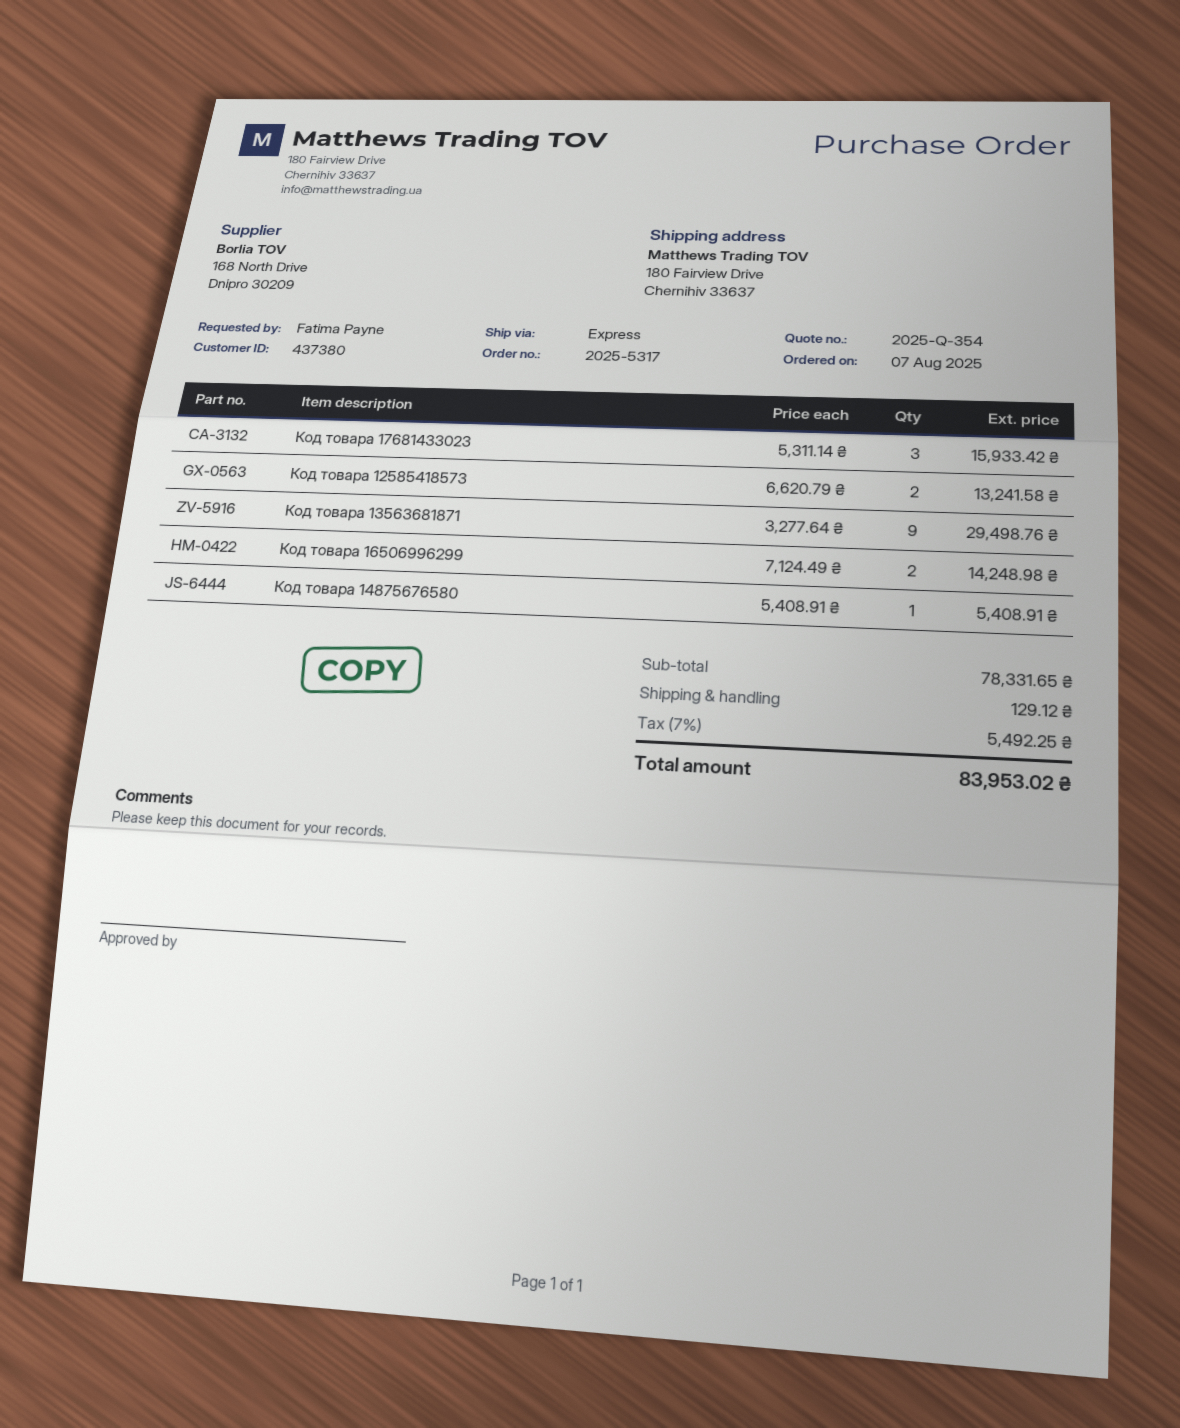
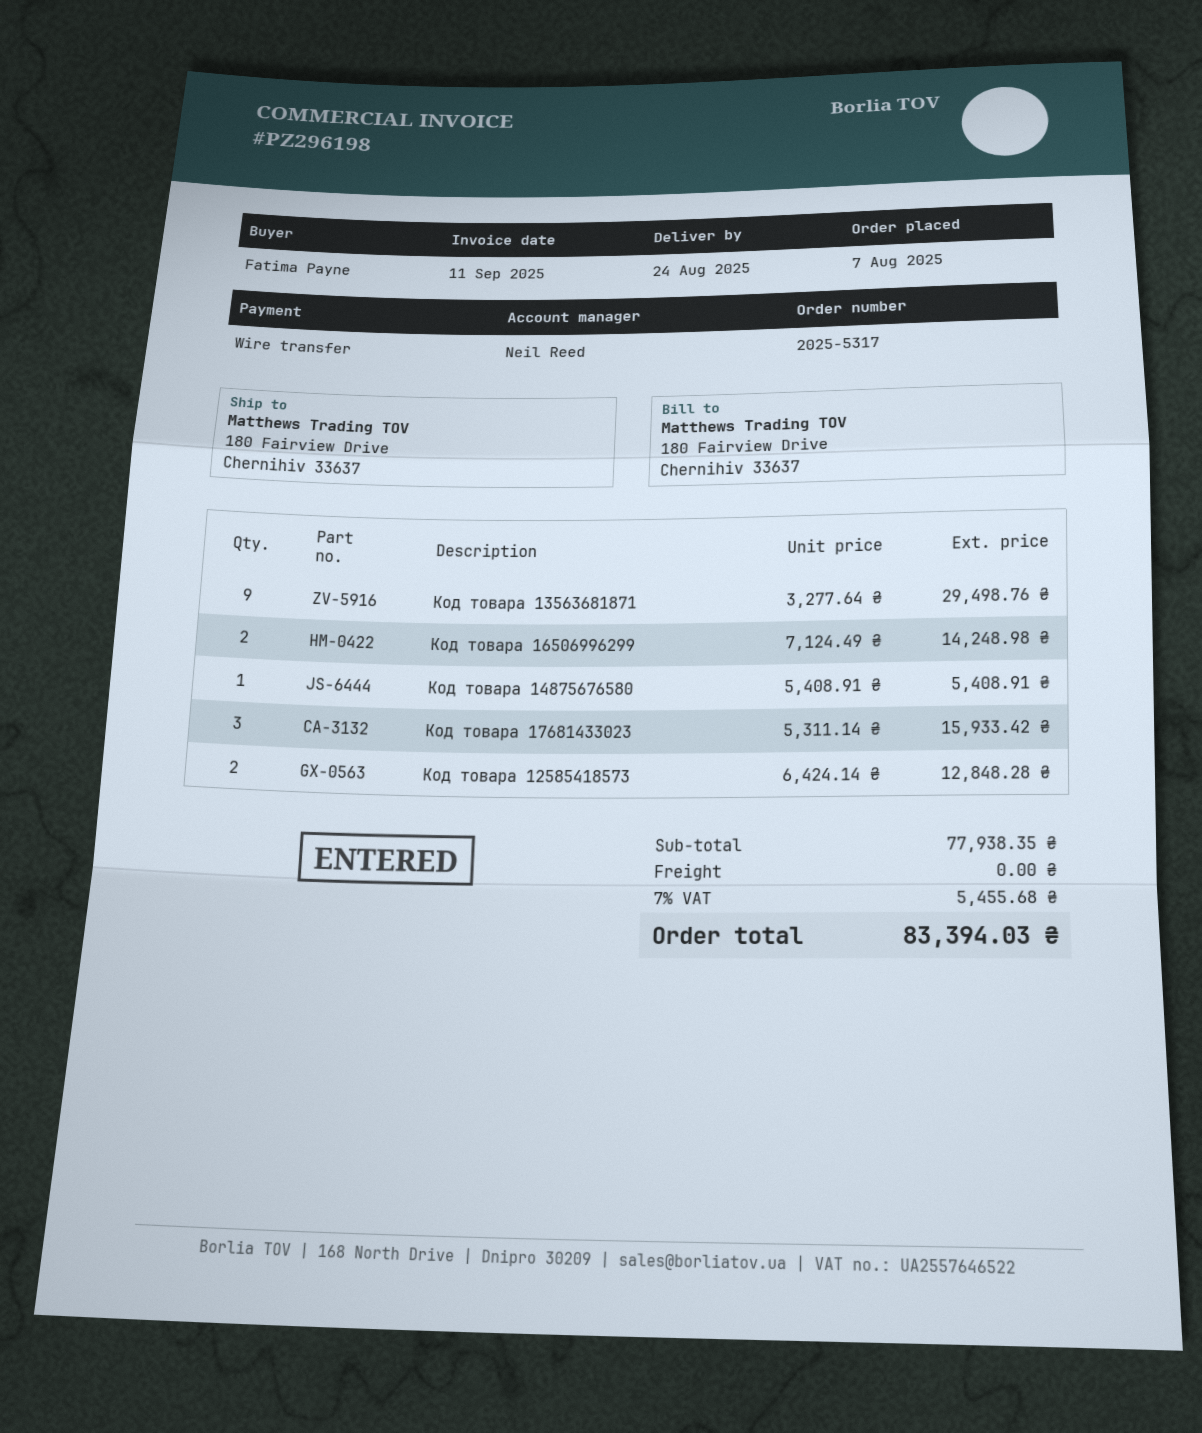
Код товара 12585418573: 2 x 6620.79 = 13241.58 -> 2 x 6424.14 = 12848.28
subtotal: 78331.65 -> 77938.35
shipping: 129.12 -> 0.00
tax: 7% = 5492.25 -> 7% = 5455.68
total: 83953.02 -> 83394.03

